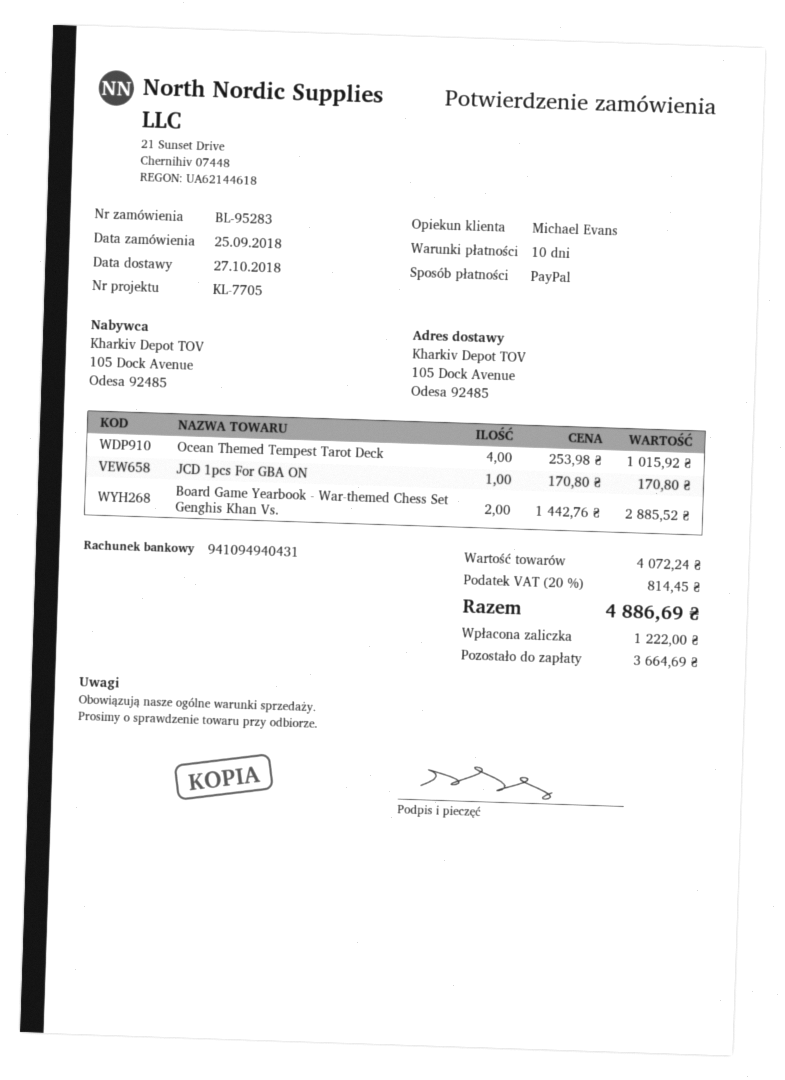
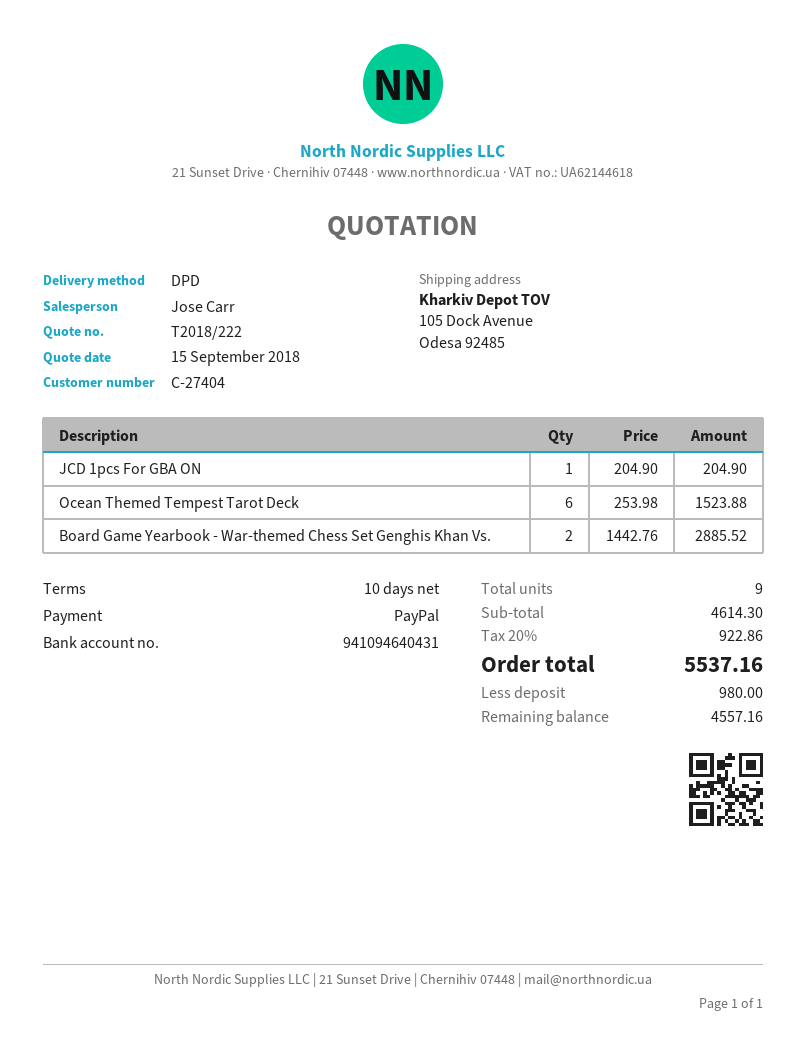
sales rep: Michael Evans -> Jose Carr
bank account: 941094940431 -> 941094640431
Ocean Themed Tempest Tarot Deck: 4 x 253.98 = 1015.92 -> 6 x 253.98 = 1523.88
JCD 1pcs For GBA ON: 1 x 170.80 = 170.80 -> 1 x 204.90 = 204.90
subtotal: 4072.24 -> 4614.30
tax: 20% = 814.45 -> 20% = 922.86
total: 4886.69 -> 5537.16
deposit: 1222.00 -> 980.00
balance: 3664.69 -> 4557.16

